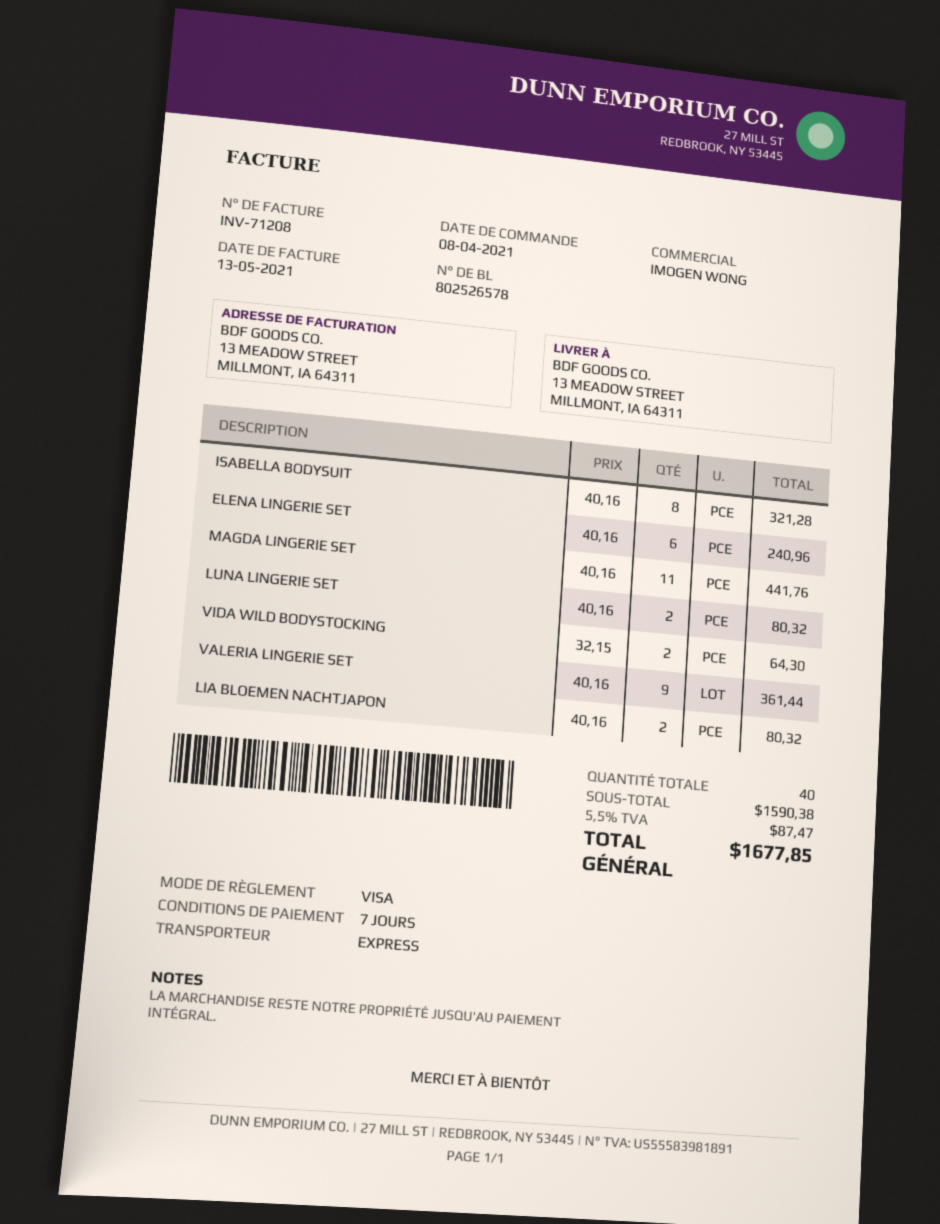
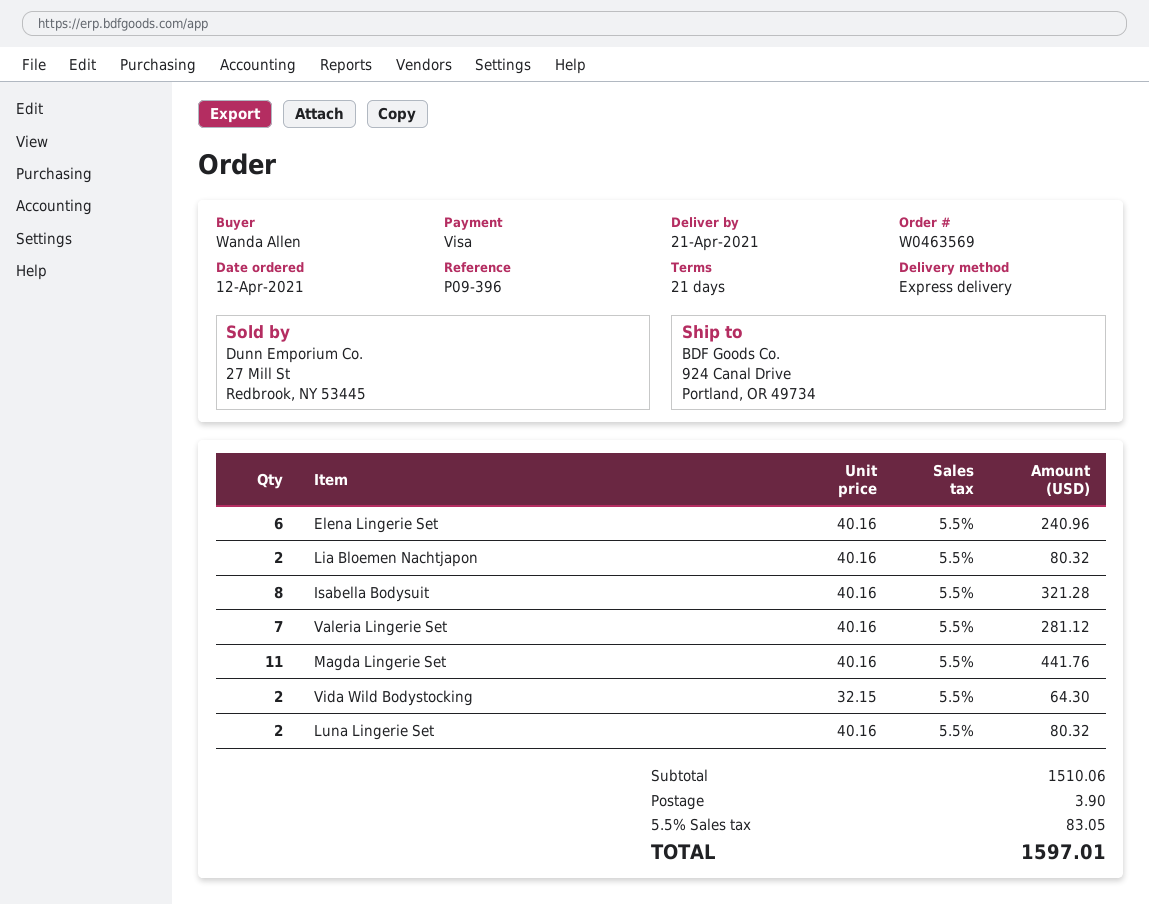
order date: 2021-04-08 -> 2021-04-12
payment terms: 7 days -> 21 days
ship to: 13 MEADOW STREET, MILLMONT, IA 64311 -> 924 Canal Drive, Portland, OR 49734
VALERIA LINGERIE SET: 9 x 40.16 = 361.44 -> 7 x 40.16 = 281.12
subtotal: 1590.38 -> 1510.06
shipping: none -> 3.90
tax: 5.5% = 87.47 -> 5.5% = 83.05
total: 1677.85 -> 1597.01

